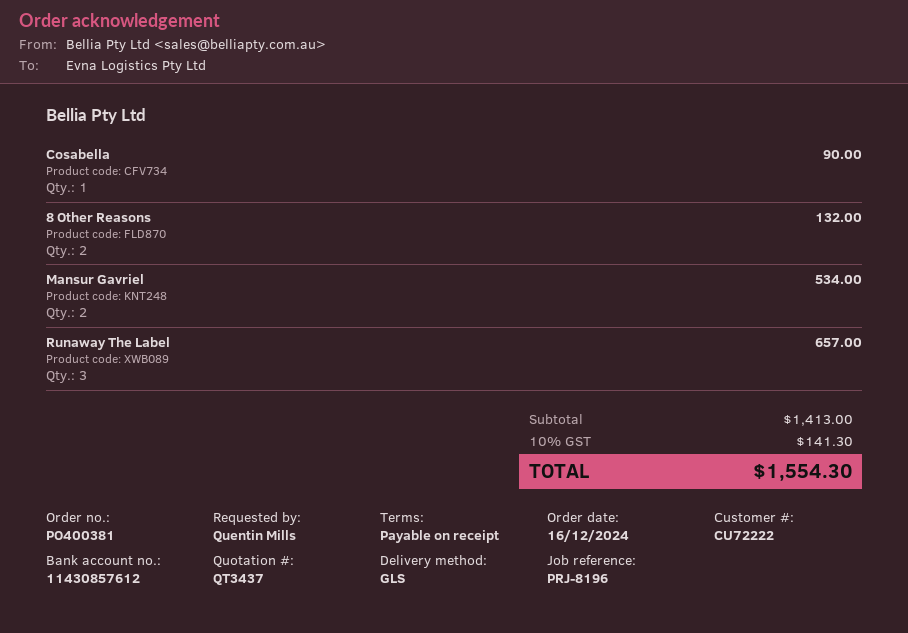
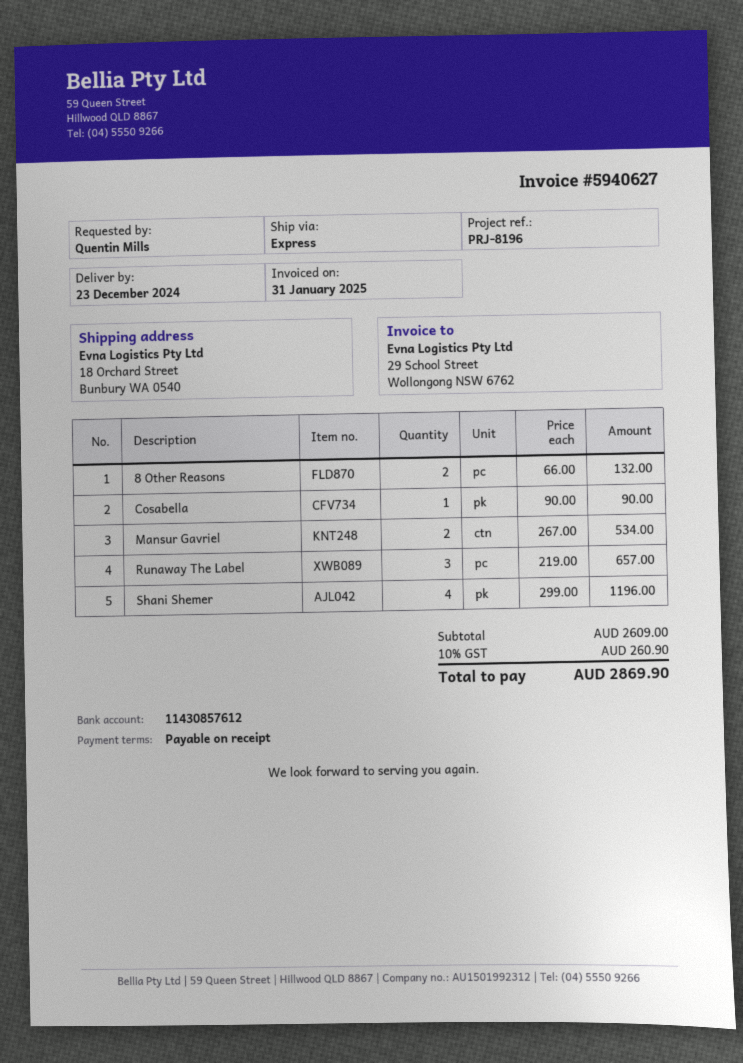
shipping method: GLS -> express
Shani Shemer: none -> 4 for 1196.00
subtotal: 1413.00 -> 2609.00
tax: 10% = 141.30 -> 10% = 260.90
total: 1554.30 -> 2869.90

